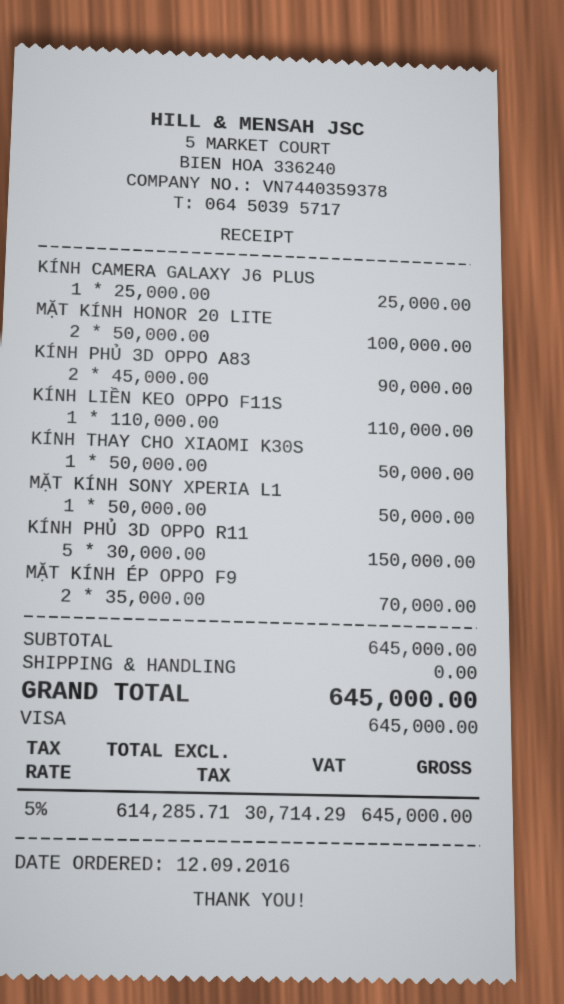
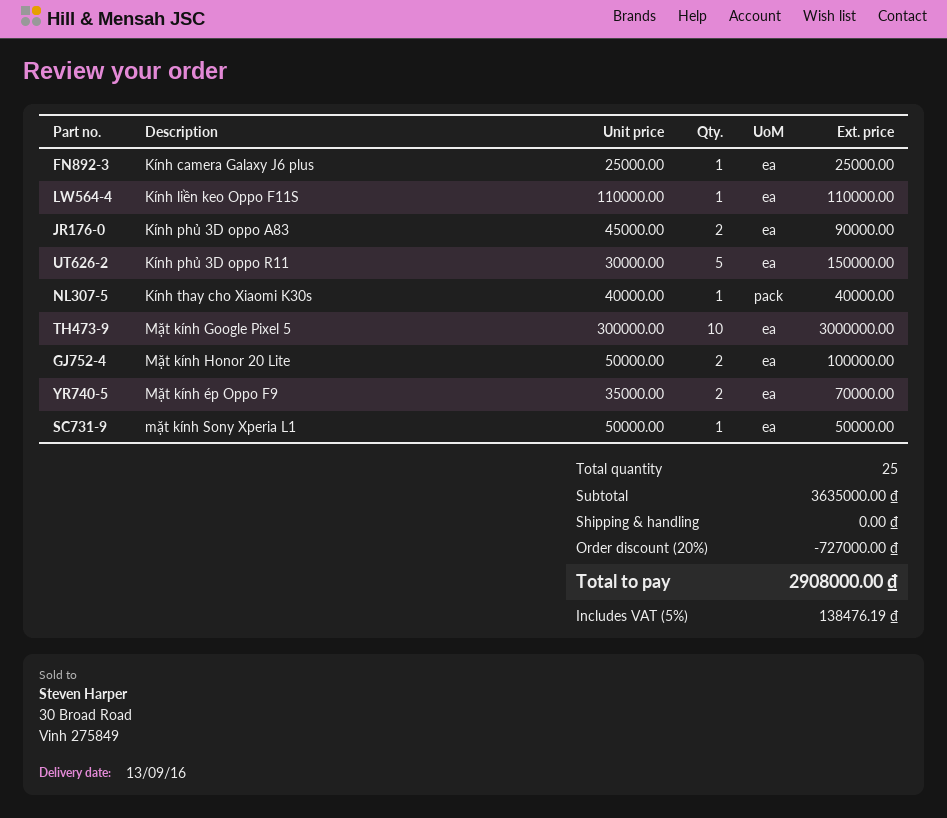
KÍNH THAY CHO XIAOMI K30S: 1 x 50000.00 = 50000.00 -> 1 x 40000.00 = 40000.00
Mặt kính Google Pixel 5: none -> 10 x 300000.00 = 3000000.00
subtotal: 645000.00 -> 3635000.00
discount: none -> 20% = 727000.00
tax: 5% = 30714.29 -> 5% = 138476.19
total: 645000.00 -> 2908000.00

